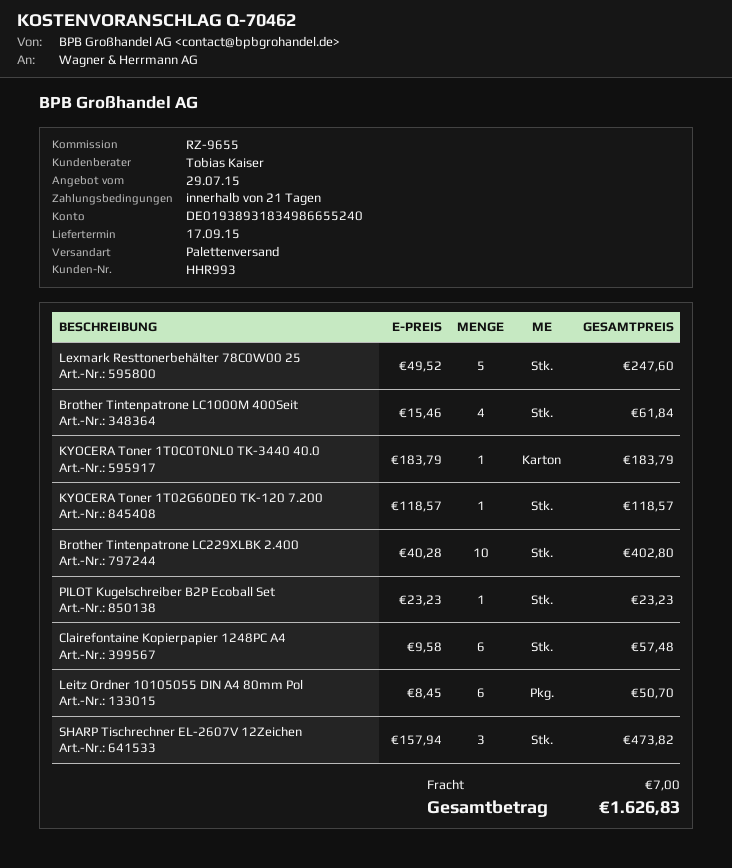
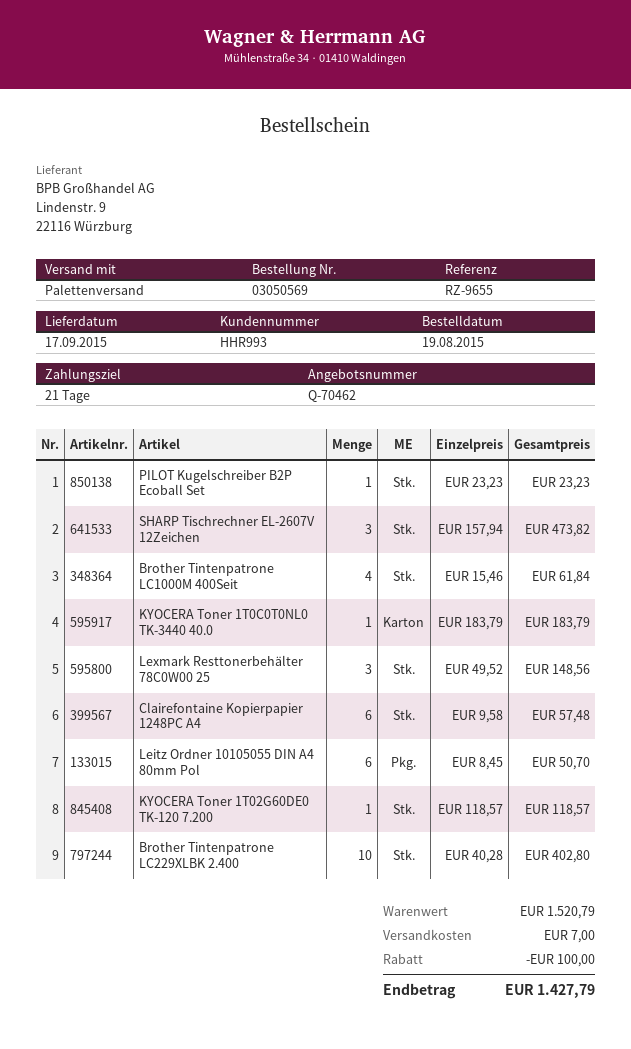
Lexmark Resttonerbehälter 78C0W00 25: 5 x 49.52 = 247.60 -> 3 x 49.52 = 148.56
discount: none -> 100.00
total: 1626.83 -> 1427.79

